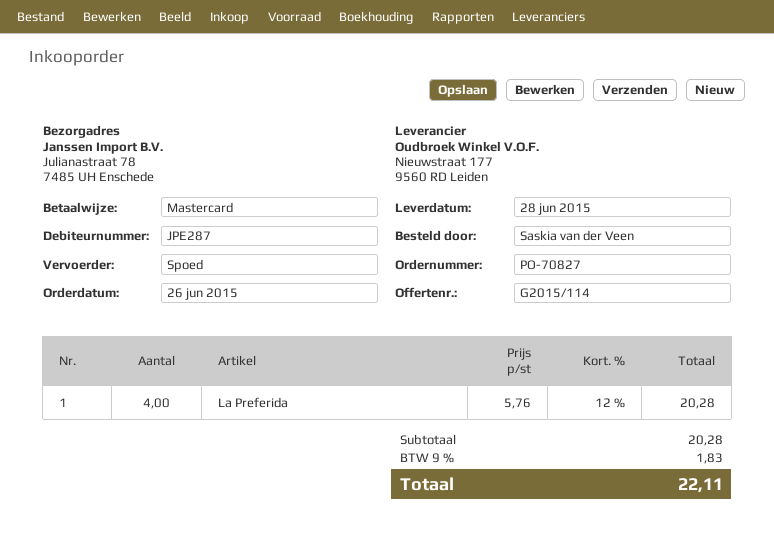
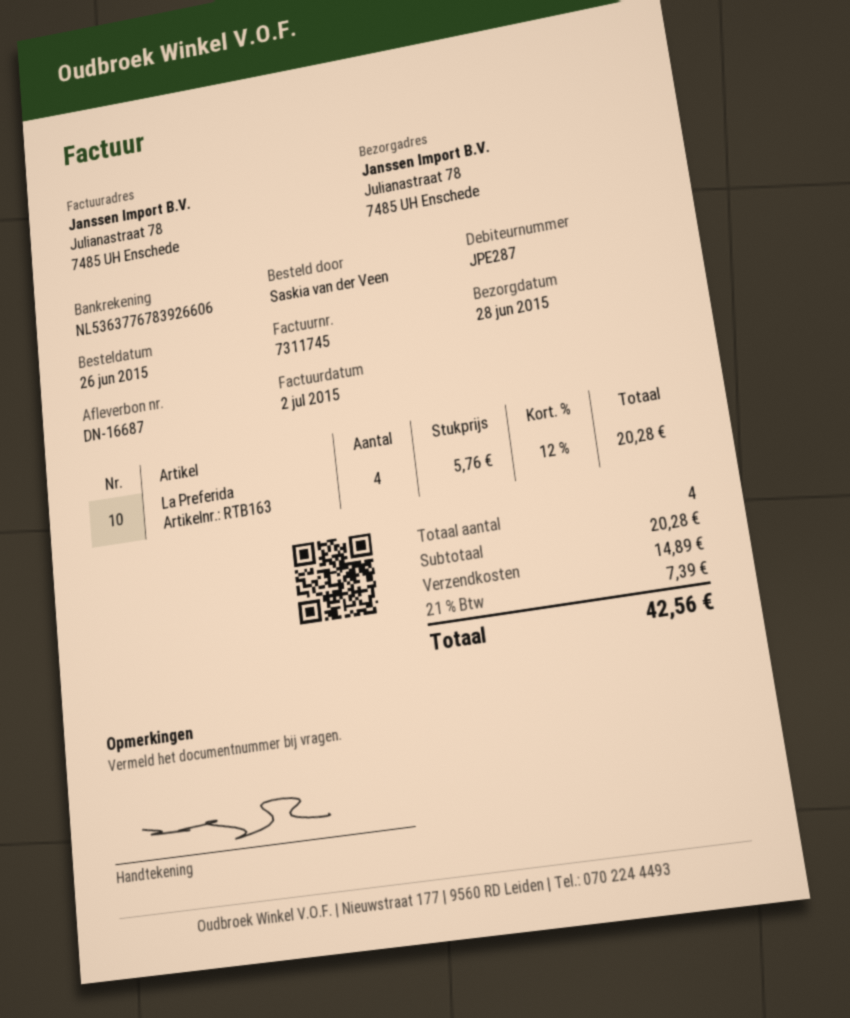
shipping: none -> 14.89
tax: 9% = 1.83 -> 21% = 7.39
total: 22.11 -> 42.56

